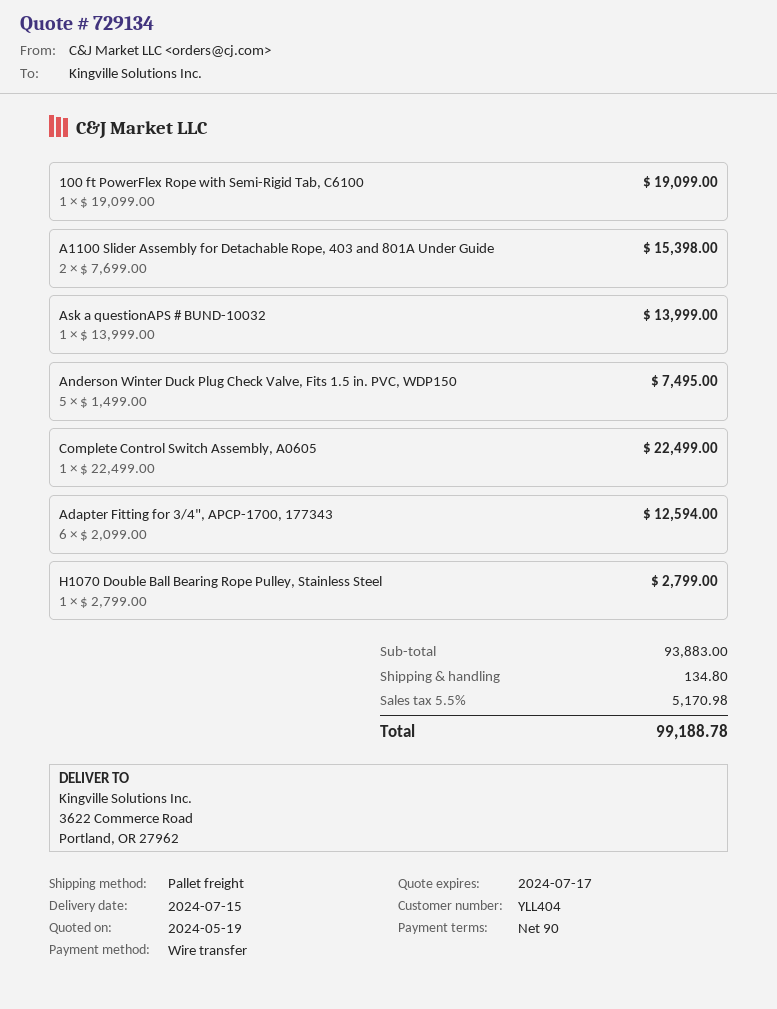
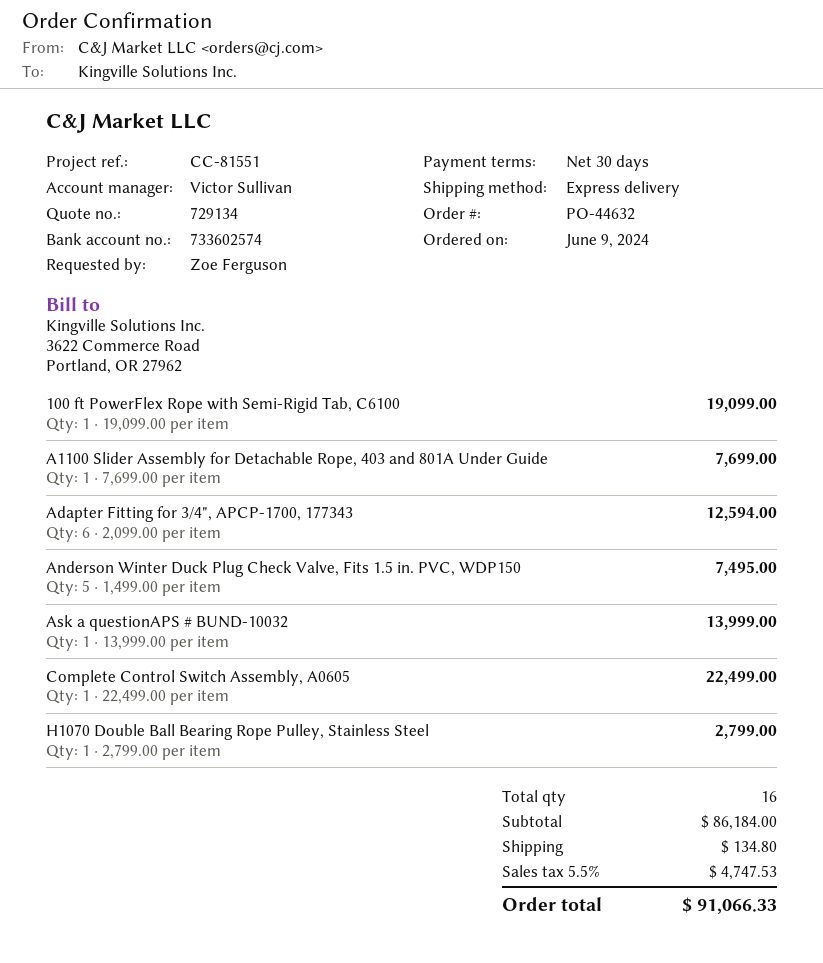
payment terms: 90 days -> 30 days
shipping method: pallet freight -> express
A1100 Slider Assembly for Detachable Rope, 403 and 801A Under Guide: 2 x 7699.00 = 15398.00 -> 1 x 7699.00 = 7699.00
subtotal: 93883.00 -> 86184.00
tax: 5.5% = 5170.98 -> 5.5% = 4747.53
total: 99188.78 -> 91066.33

